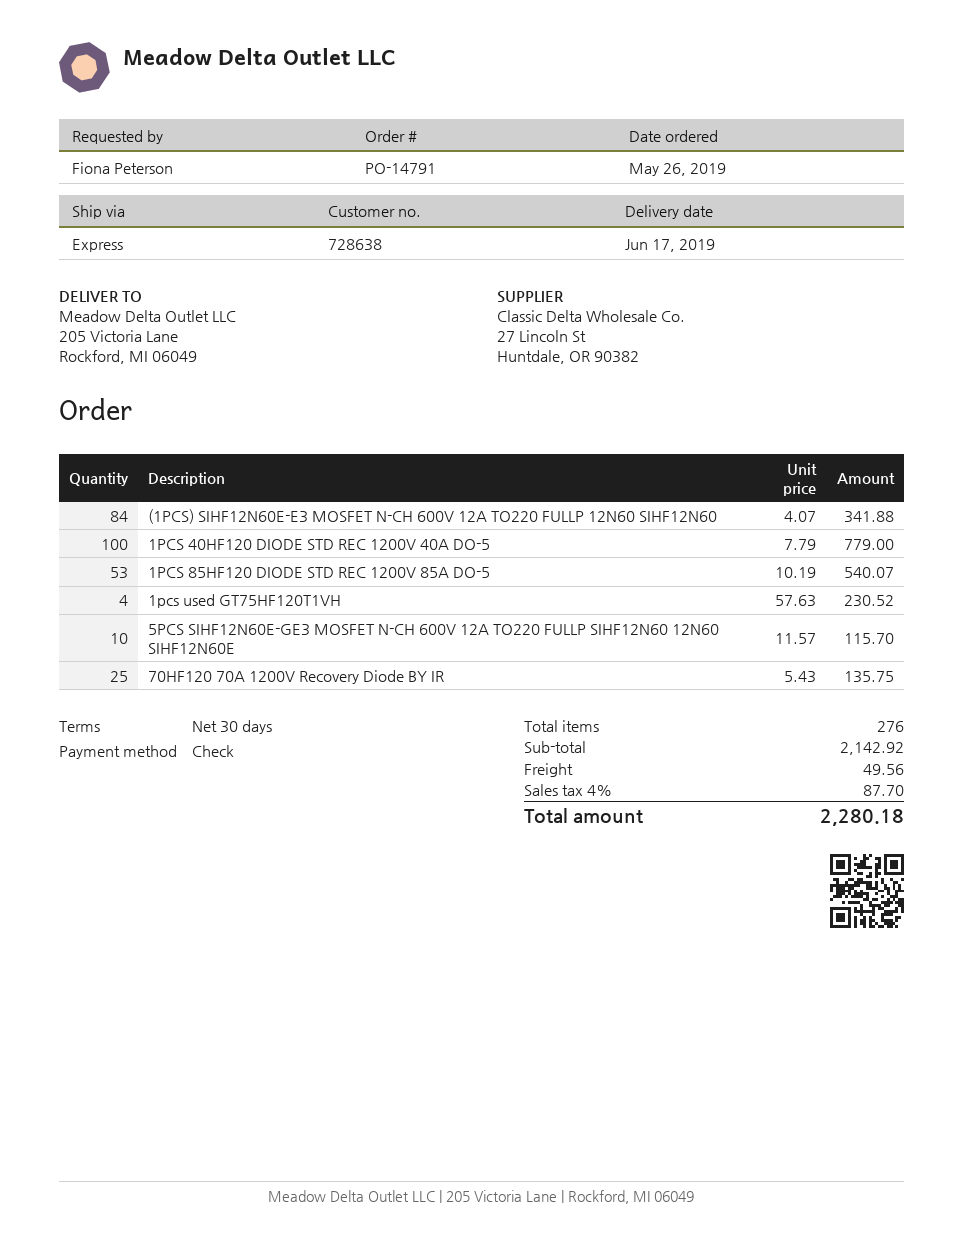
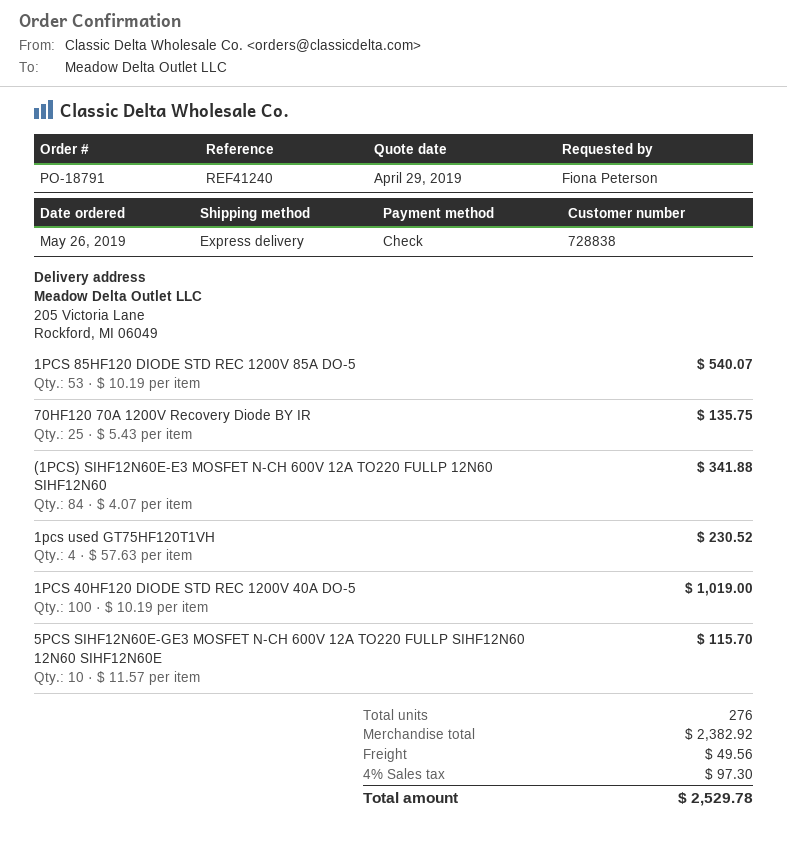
order number: PO-14791 -> PO-18791
customer number: 728638 -> 728838
1PCS 40HF120 DIODE STD REC 1200V 40A DO-5: 100 x 7.79 = 779.00 -> 100 x 10.19 = 1019.00
subtotal: 2142.92 -> 2382.92
tax: 4% = 87.70 -> 4% = 97.30
total: 2280.18 -> 2529.78

